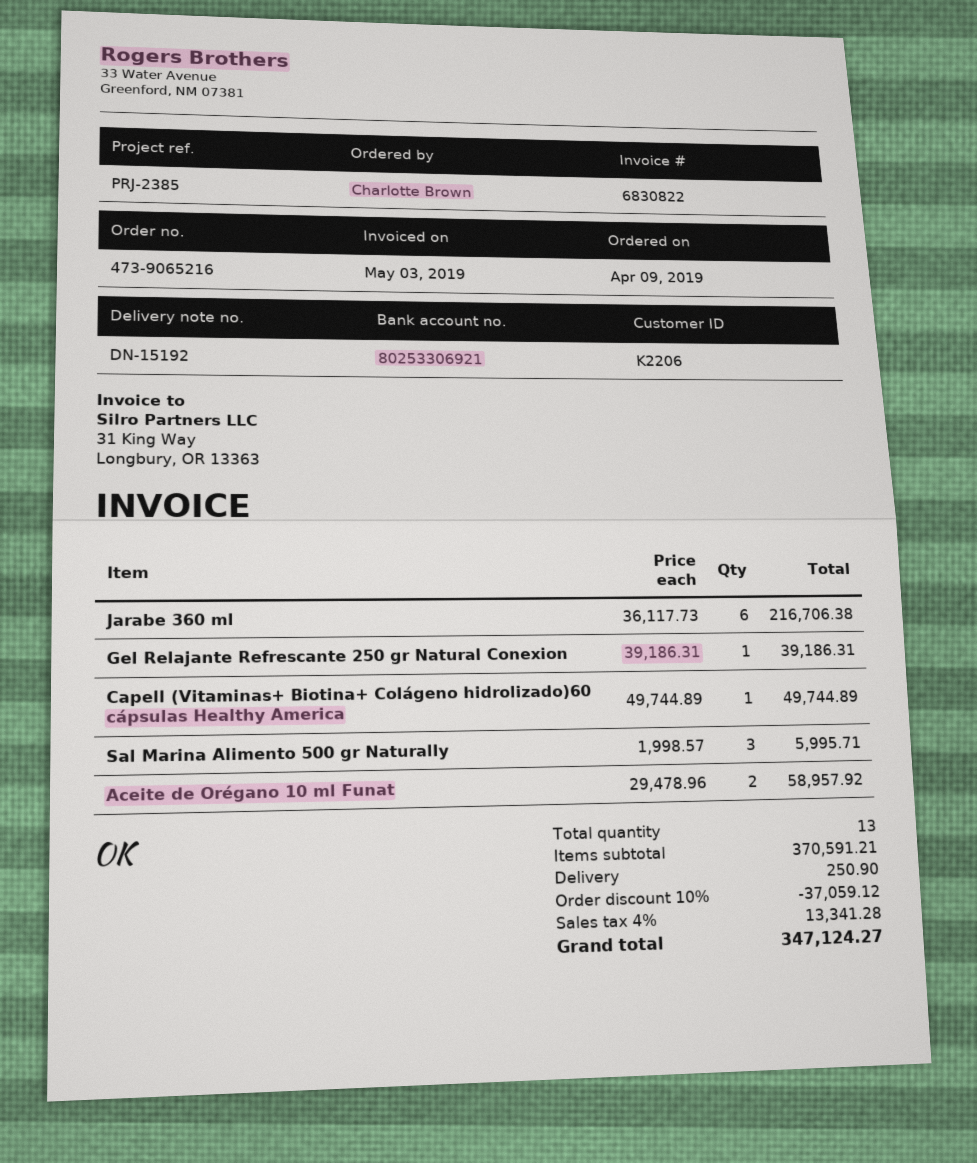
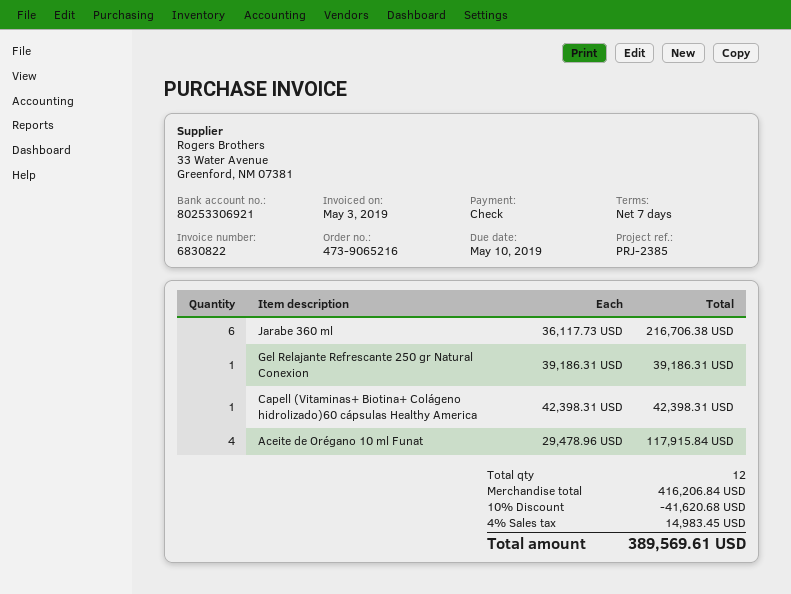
Capell (Vitaminas+ Biotina+ Colágeno hidrolizado)60 cápsulas Healthy America: 1 x 49744.89 = 49744.89 -> 1 x 42398.31 = 42398.31
Sal Marina Alimento 500 gr Naturally: 3 x 1998.57 = 5995.71 -> none
Aceite de Orégano 10 ml Funat: 2 x 29478.96 = 58957.92 -> 4 x 29478.96 = 117915.84
total quantity: 13 -> 12
subtotal: 370591.21 -> 416206.84
discount: 10% = 37059.12 -> 10% = 41620.68
shipping: 250.90 -> none
tax: 4% = 13341.28 -> 4% = 14983.45
total: 347124.27 -> 389569.61

